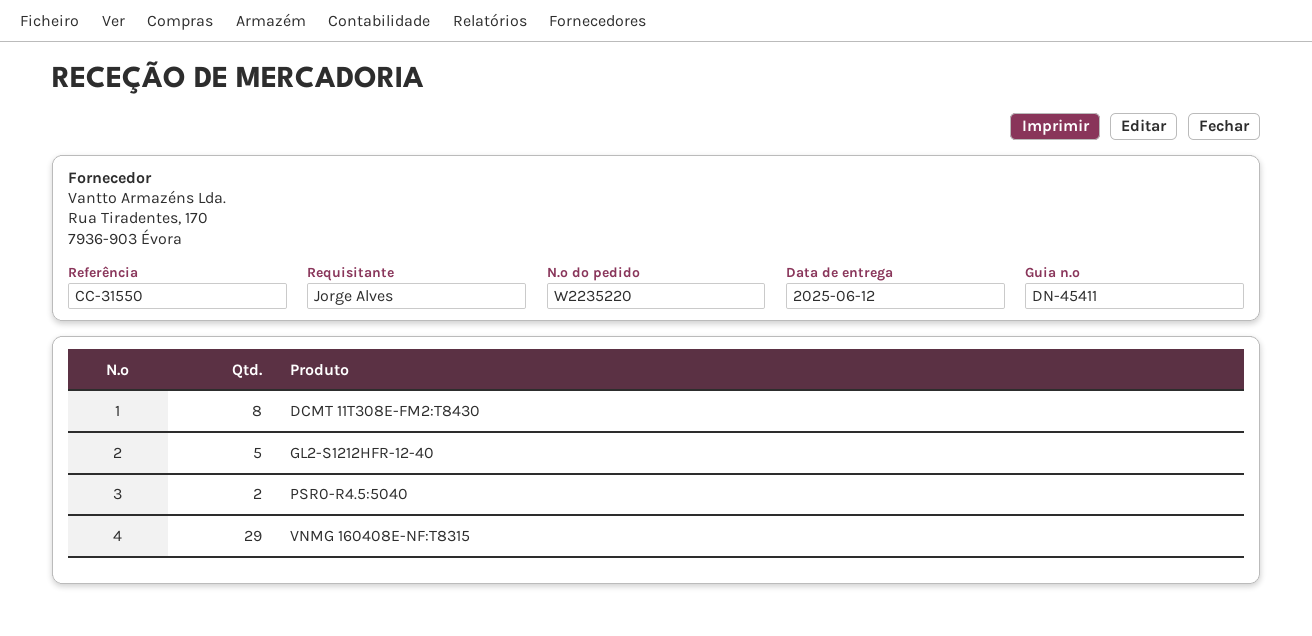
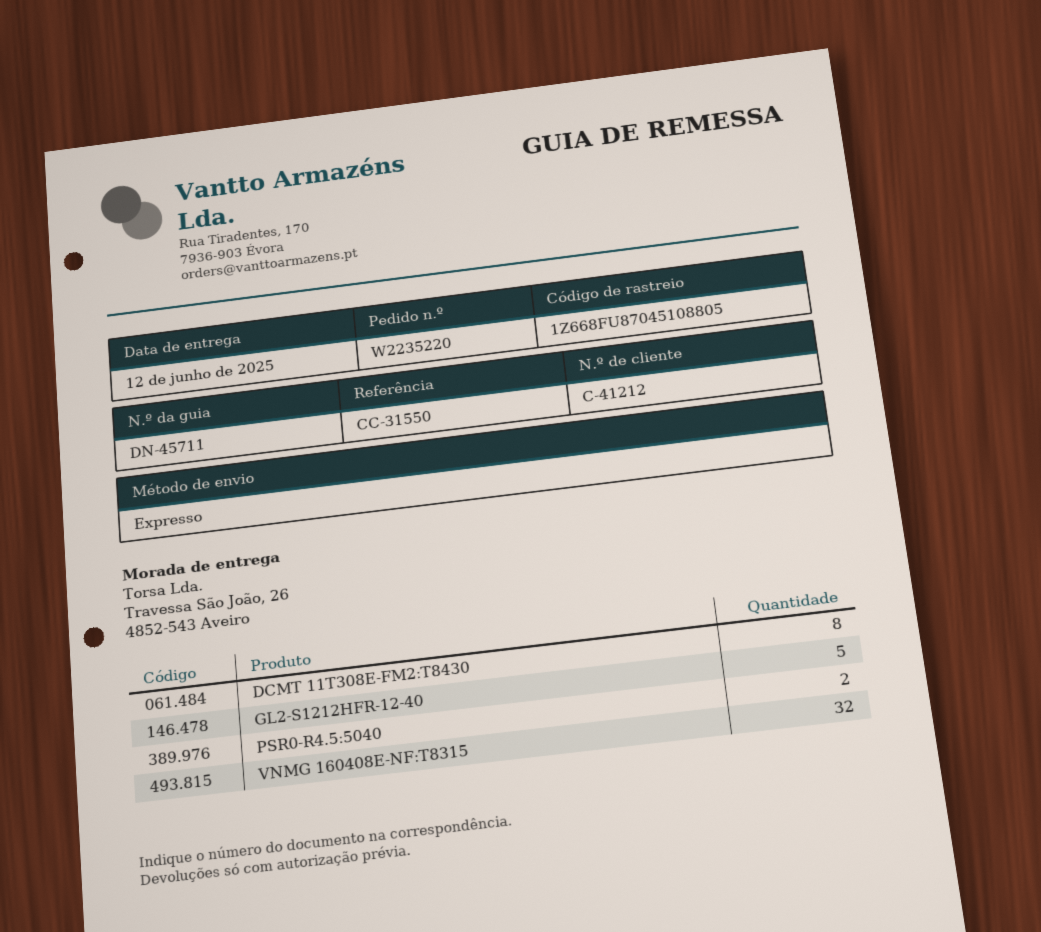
delivery note number: DN-45411 -> DN-45711
VNMG 160408E-NF:T8315: 29 -> 32

